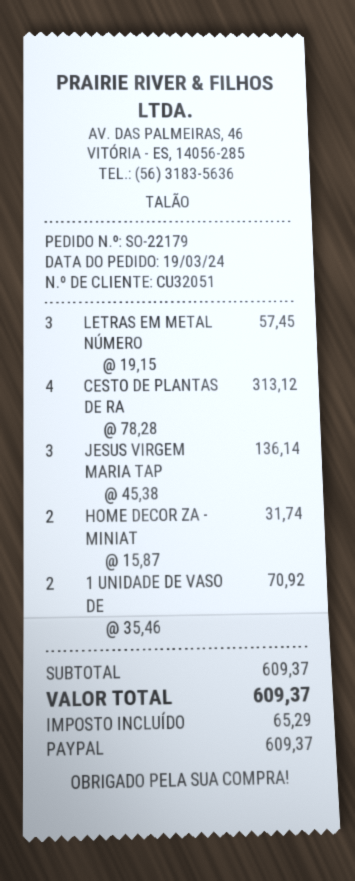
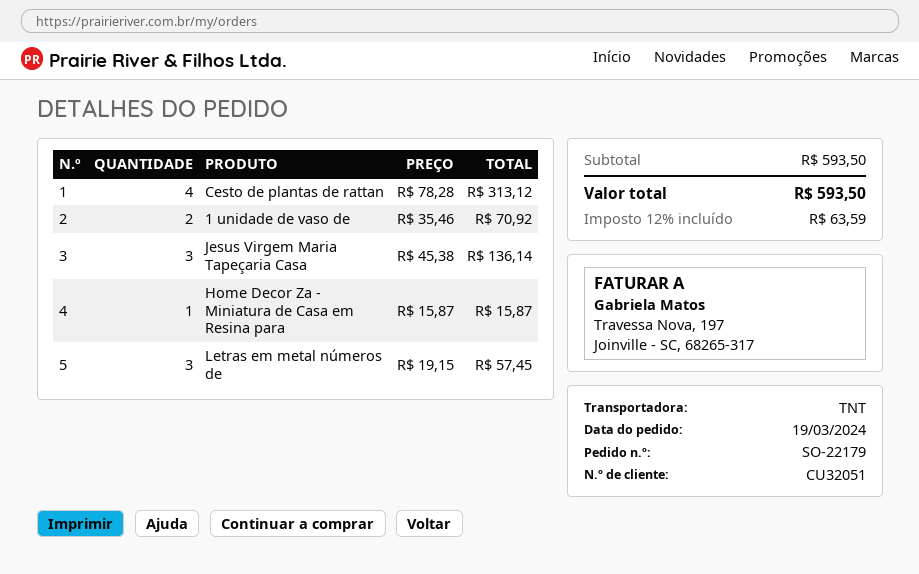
HOME DECOR ZA - MINIAT: 2 x 15.87 = 31.74 -> 1 x 15.87 = 15.87
subtotal: 609.37 -> 593.50
tax: 65.29 -> 63.59
total: 609.37 -> 593.50

